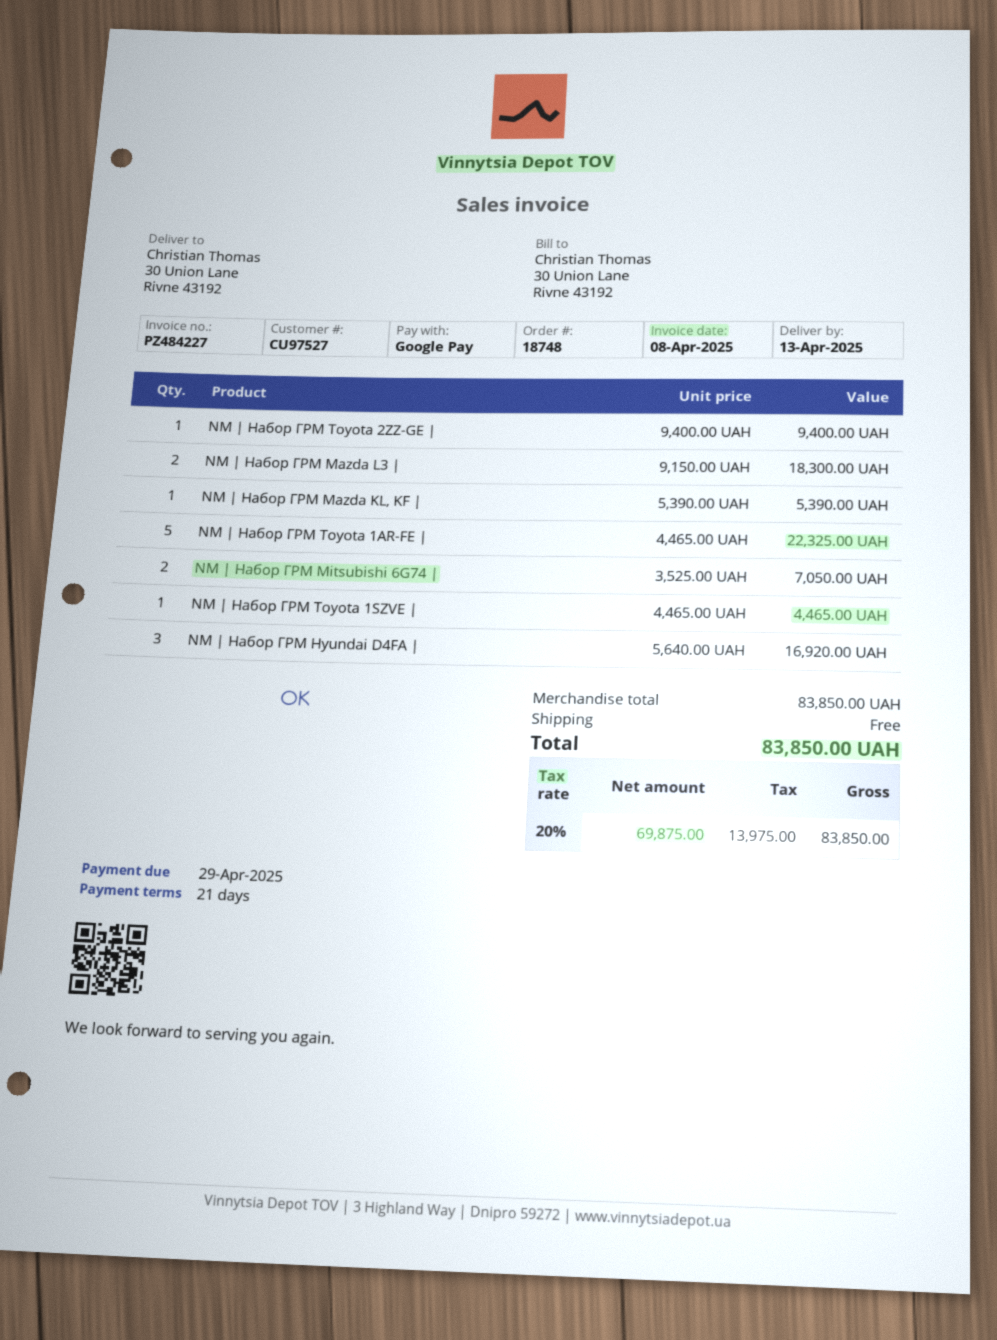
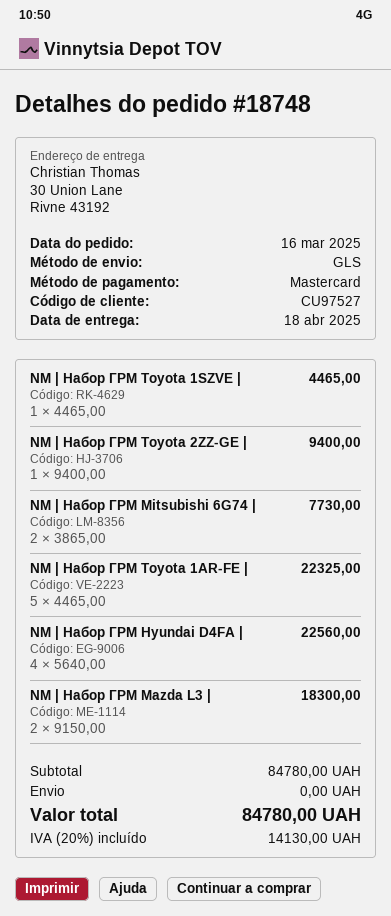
delivery date: 2025-04-13 -> 2025-04-18
payment method: Google Pay -> Mastercard
NM | Набор ГРМ Mazda KL, KF |: 1 x 5390.00 = 5390.00 -> none
NM | Набор ГРМ Mitsubishi 6G74 |: 2 x 3525.00 = 7050.00 -> 2 x 3865.00 = 7730.00
NM | Набор ГРМ Hyundai D4FA |: 3 x 5640.00 = 16920.00 -> 4 x 5640.00 = 22560.00
subtotal: 83850.00 -> 84780.00
tax: 20% = 13975.00 -> 20% = 14130.00
total: 83850.00 -> 84780.00

